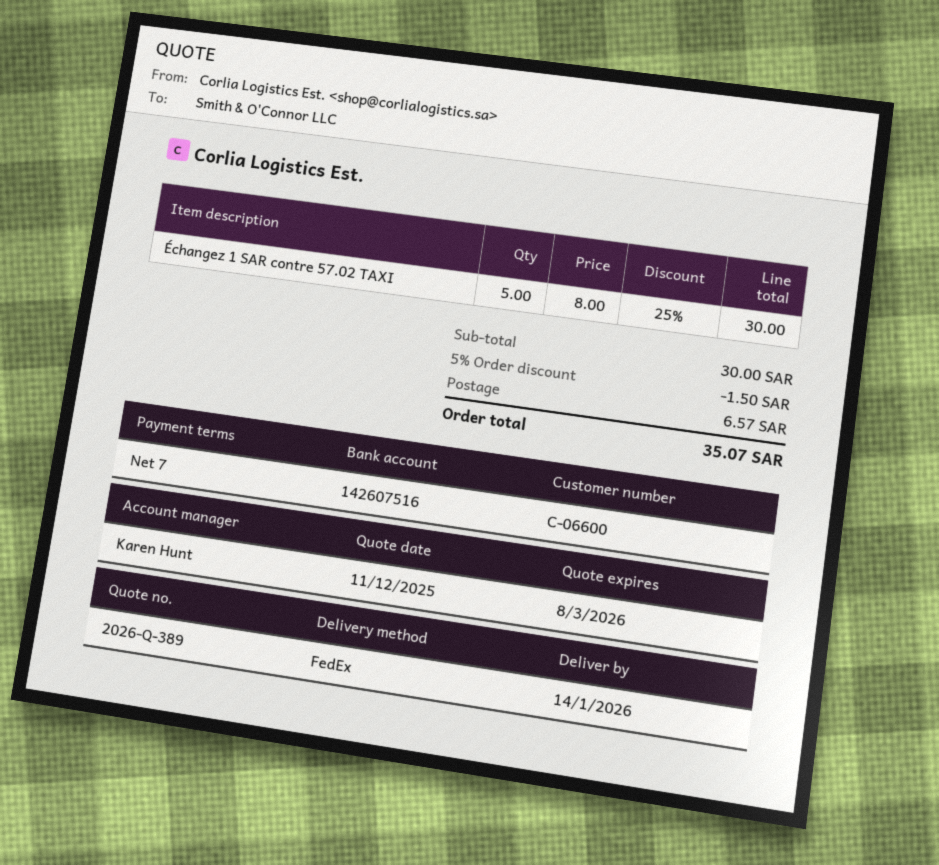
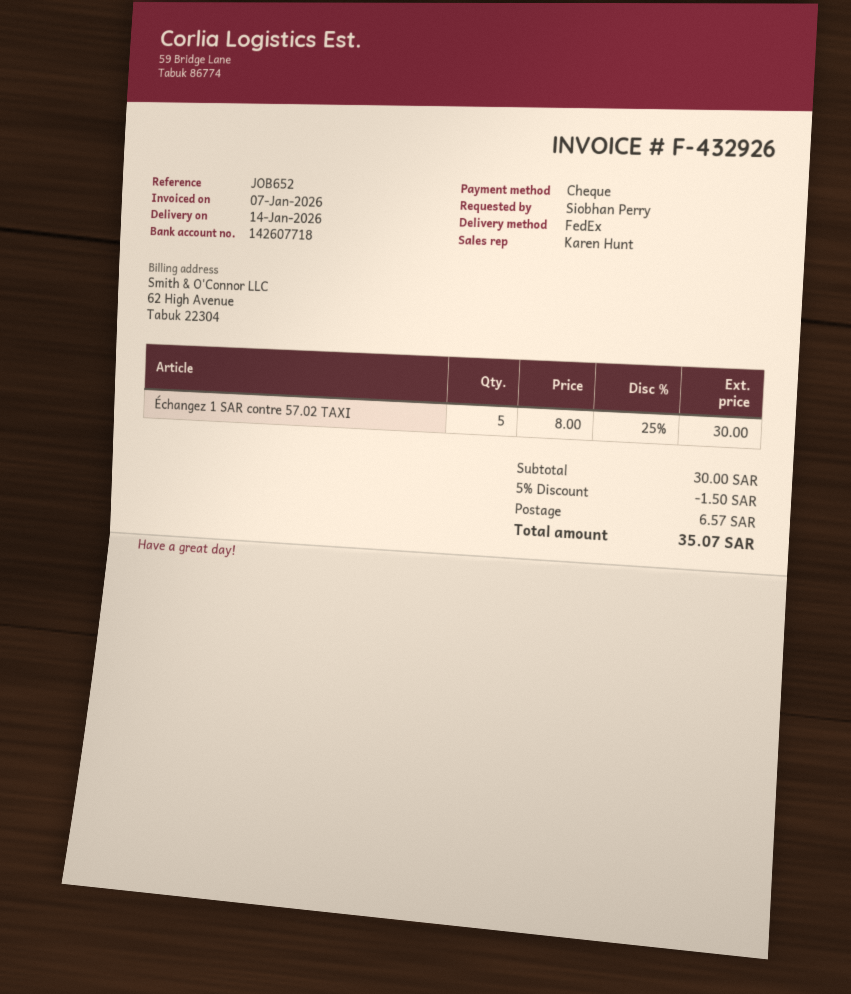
bank account: 142607516 -> 142607718

